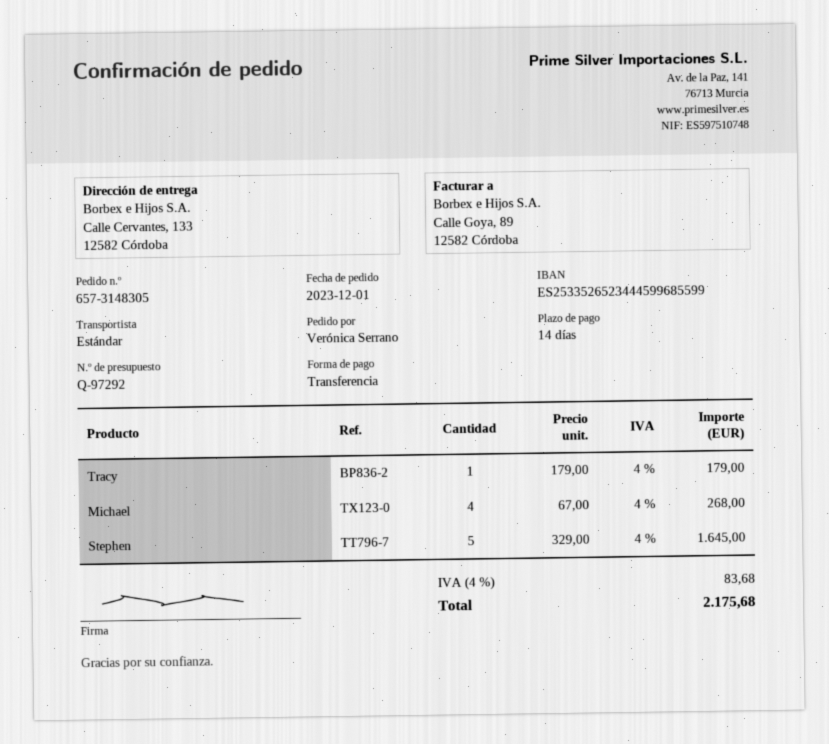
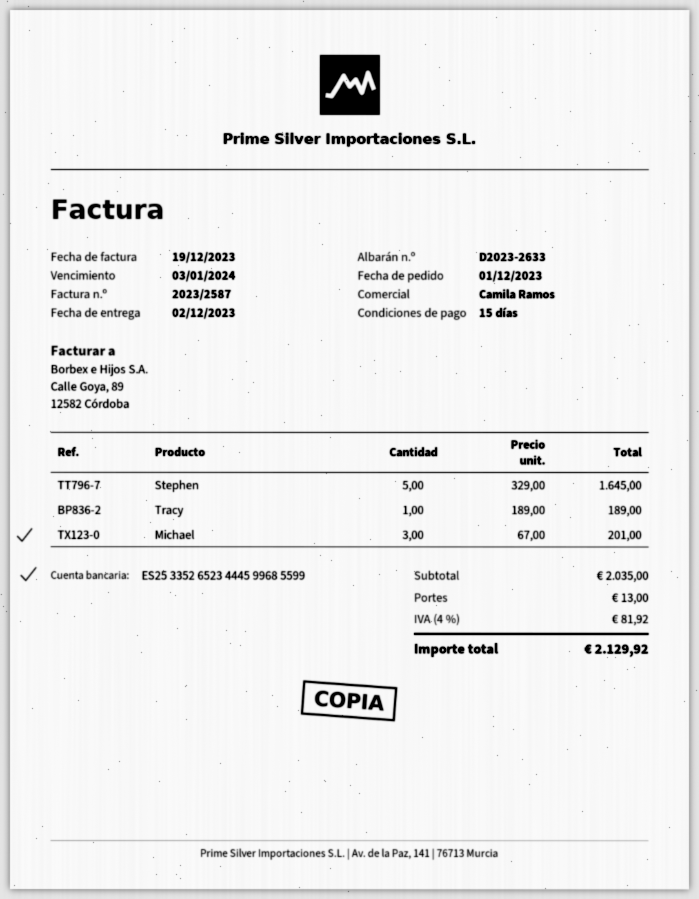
payment terms: 14 days -> 15 days
Tracy: 1 x 179.00 = 179.00 -> 1 x 189.00 = 189.00
Michael: 4 x 67.00 = 268.00 -> 3 x 67.00 = 201.00
shipping: none -> 13.00
tax: 4% = 83.68 -> 4% = 81.92
total: 2175.68 -> 2129.92

